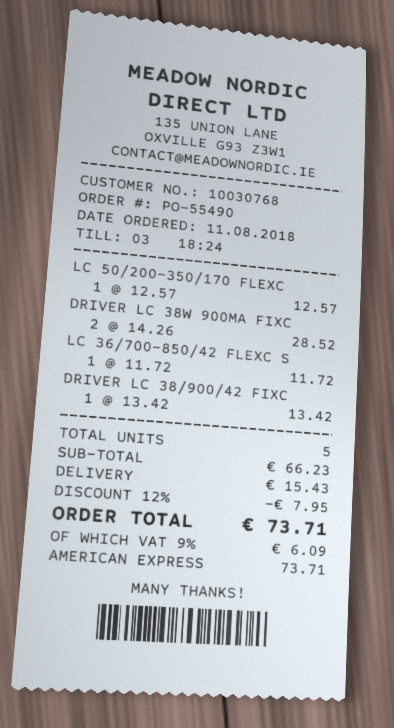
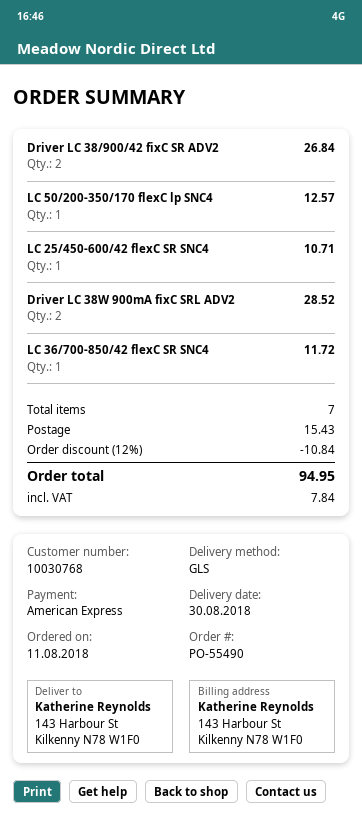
DRIVER LC 38/900/42 FIXC: 1 for 13.42 -> 2 for 26.84
LC 25/450-600/42 flexC SR SNC4: none -> 1 for 10.71
total quantity: 5 -> 7
discount: 12% = 7.95 -> 12% = 10.84
tax: 6.09 -> 7.84
total: 73.71 -> 94.95

